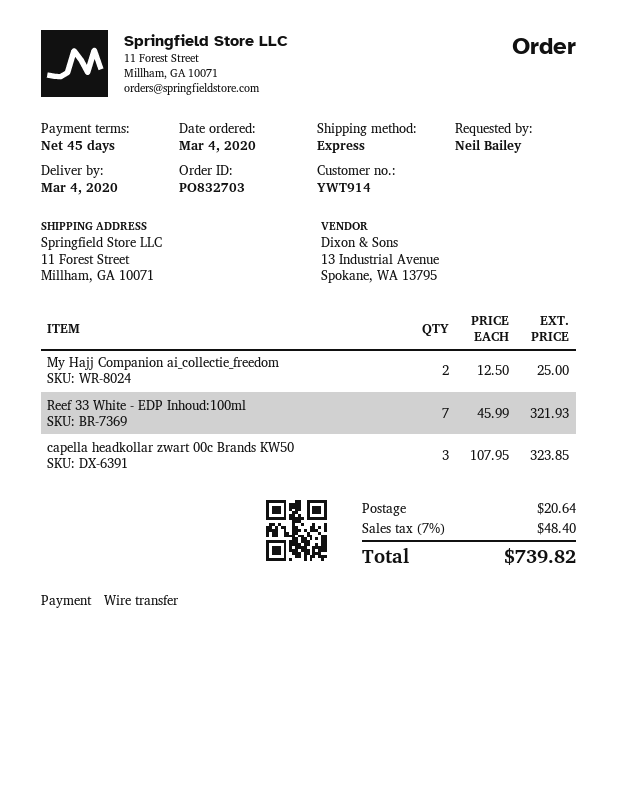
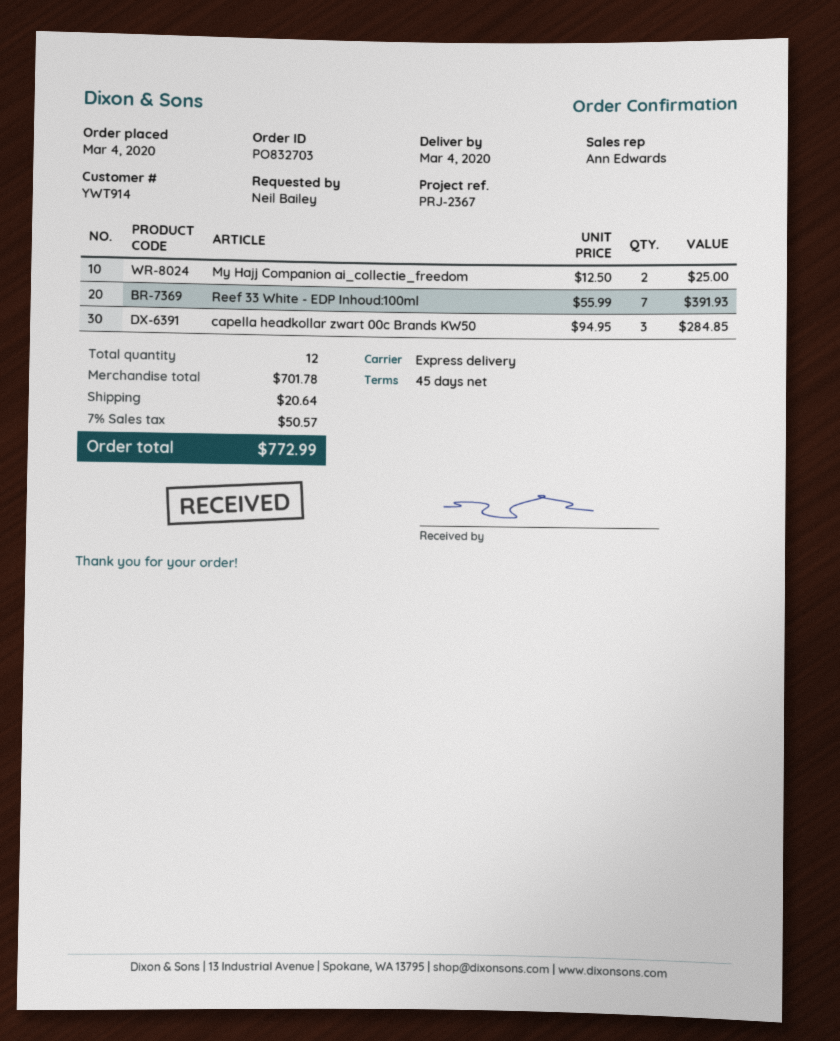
Reef 33 White - EDP Inhoud:100ml: 7 x 45.99 = 321.93 -> 7 x 55.99 = 391.93
capella headkollar zwart 00c Brands KW50: 3 x 107.95 = 323.85 -> 3 x 94.95 = 284.85
tax: 7% = 48.40 -> 7% = 50.57
total: 739.82 -> 772.99

